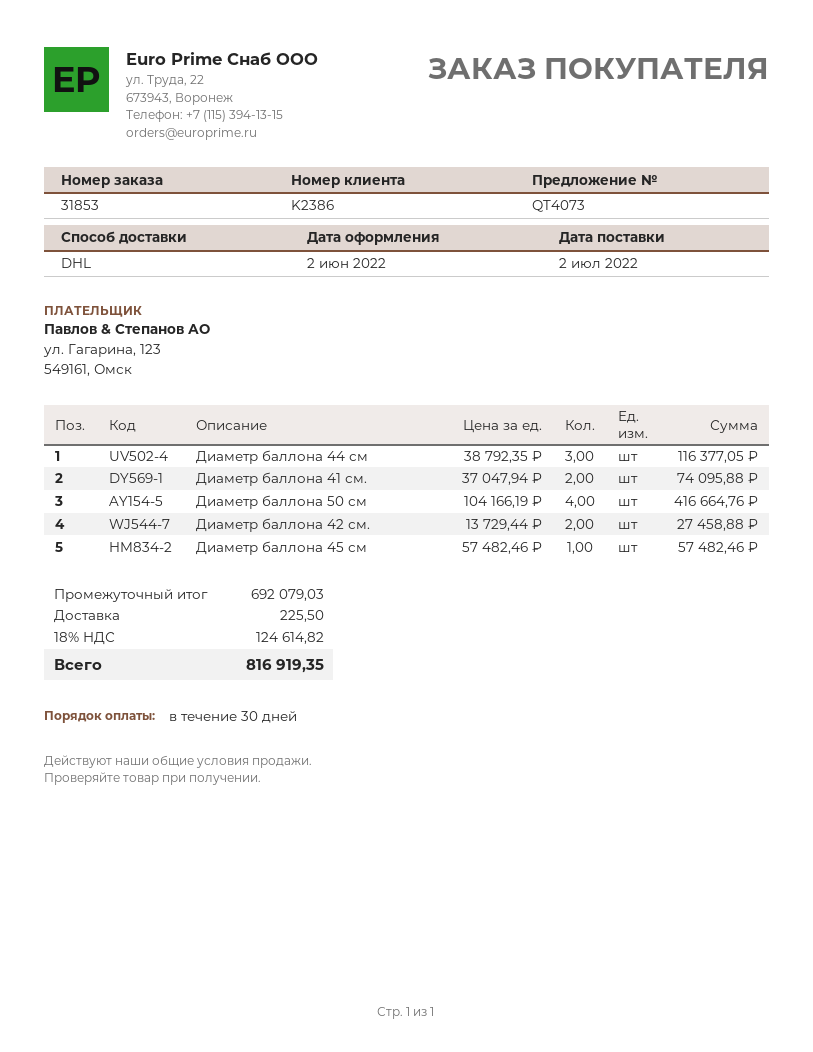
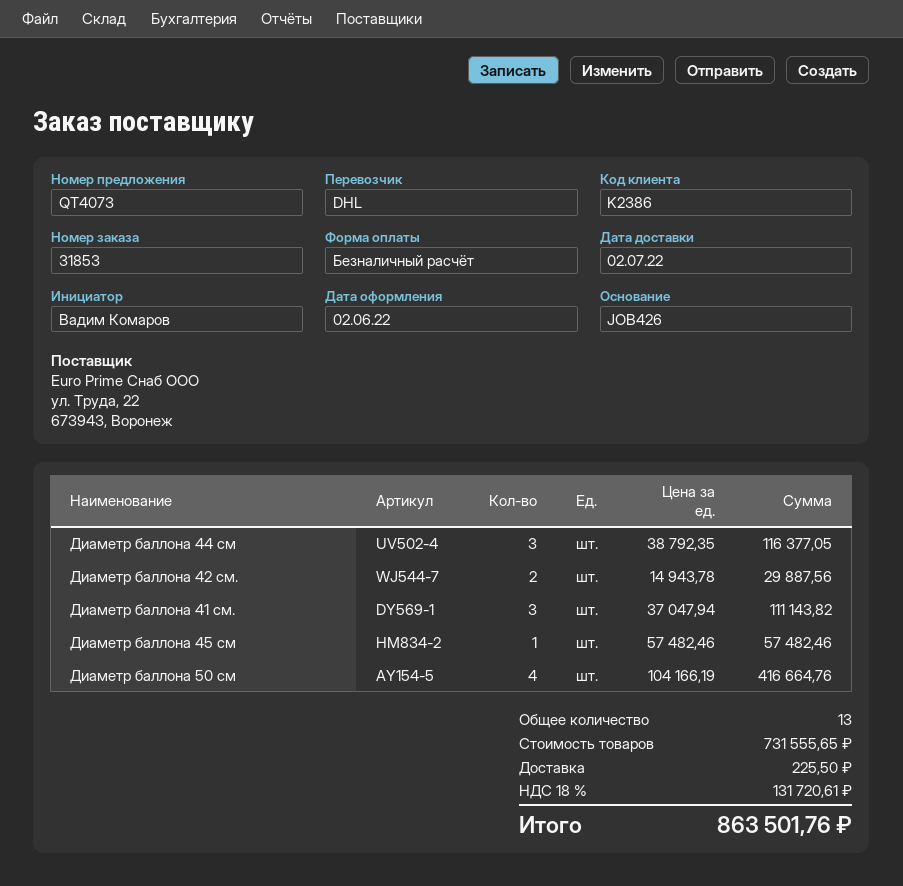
Диаметр баллона 41 см.: 2 x 37047.94 = 74095.88 -> 3 x 37047.94 = 111143.82
Диаметр баллона 42 см.: 2 x 13729.44 = 27458.88 -> 2 x 14943.78 = 29887.56
subtotal: 692079.03 -> 731555.65
tax: 18% = 124614.82 -> 18% = 131720.61
total: 816919.35 -> 863501.76

